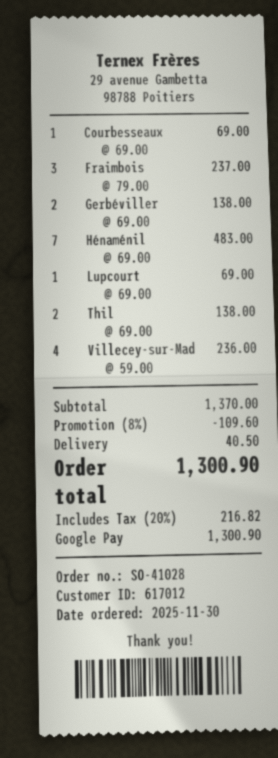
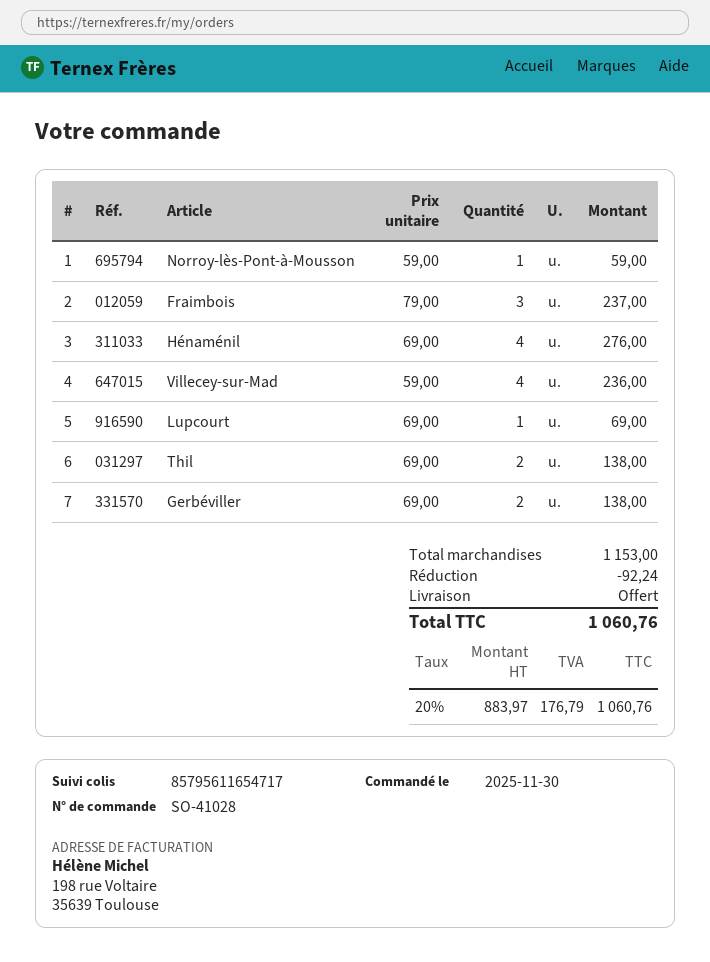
Courbesseaux: 1 x 69.00 = 69.00 -> none
Hénaménil: 7 x 69.00 = 483.00 -> 4 x 69.00 = 276.00
Norroy-lès-Pont-à-Mousson: none -> 1 x 59.00 = 59.00
subtotal: 1370.00 -> 1153.00
discount: 109.60 -> 92.24
shipping: 40.50 -> 0.00
tax: 20% = 216.82 -> 20% = 176.79
total: 1300.90 -> 1060.76

